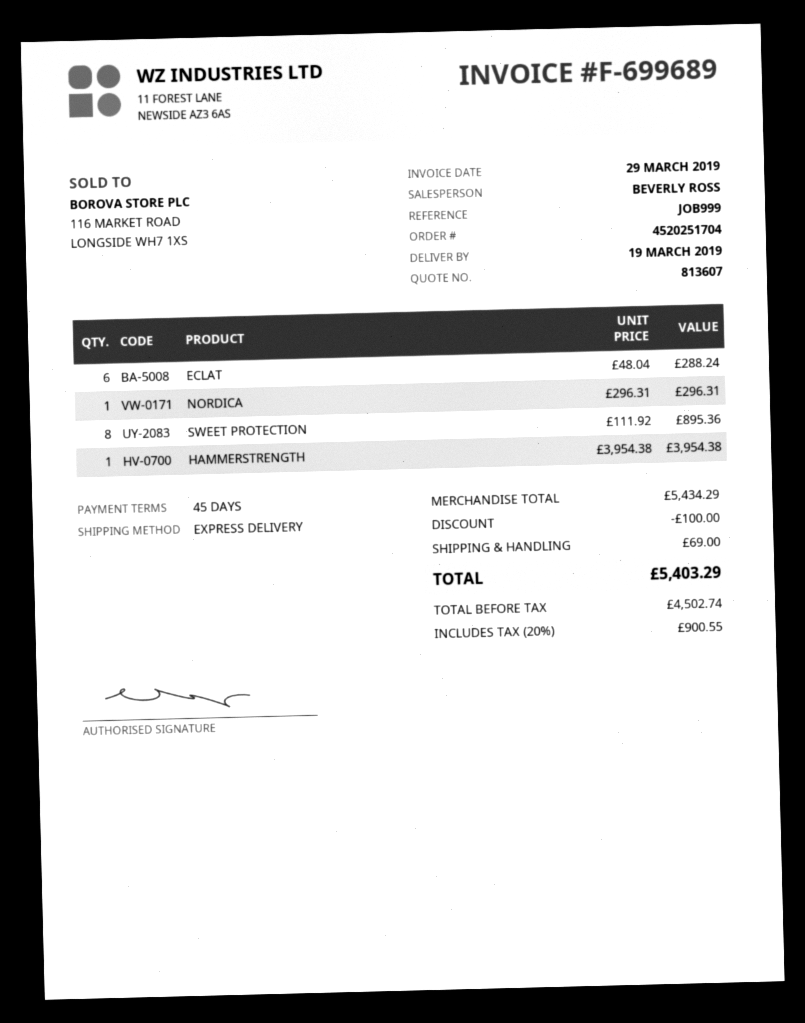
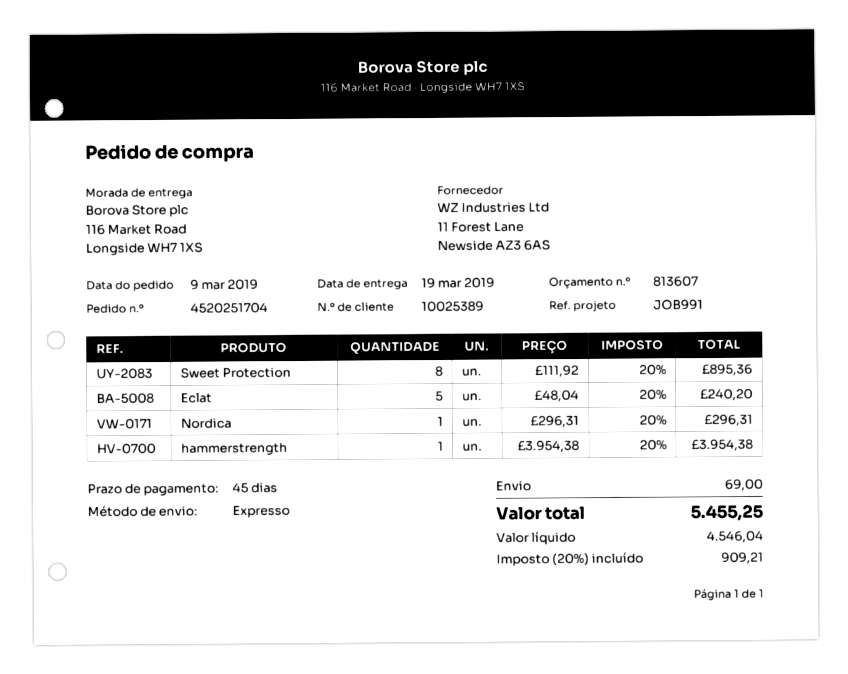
reference: JOB999 -> JOB991
ECLAT: 6 x 48.04 = 288.24 -> 5 x 48.04 = 240.20
discount: 100.00 -> none
net: 4502.74 -> 4546.04
tax: 20% = 900.55 -> 20% = 909.21
total: 5403.29 -> 5455.25

